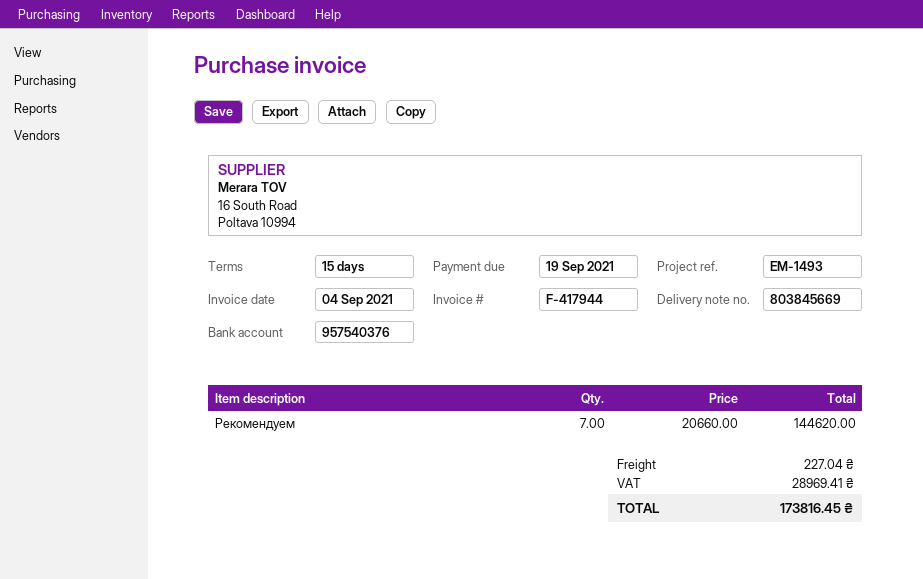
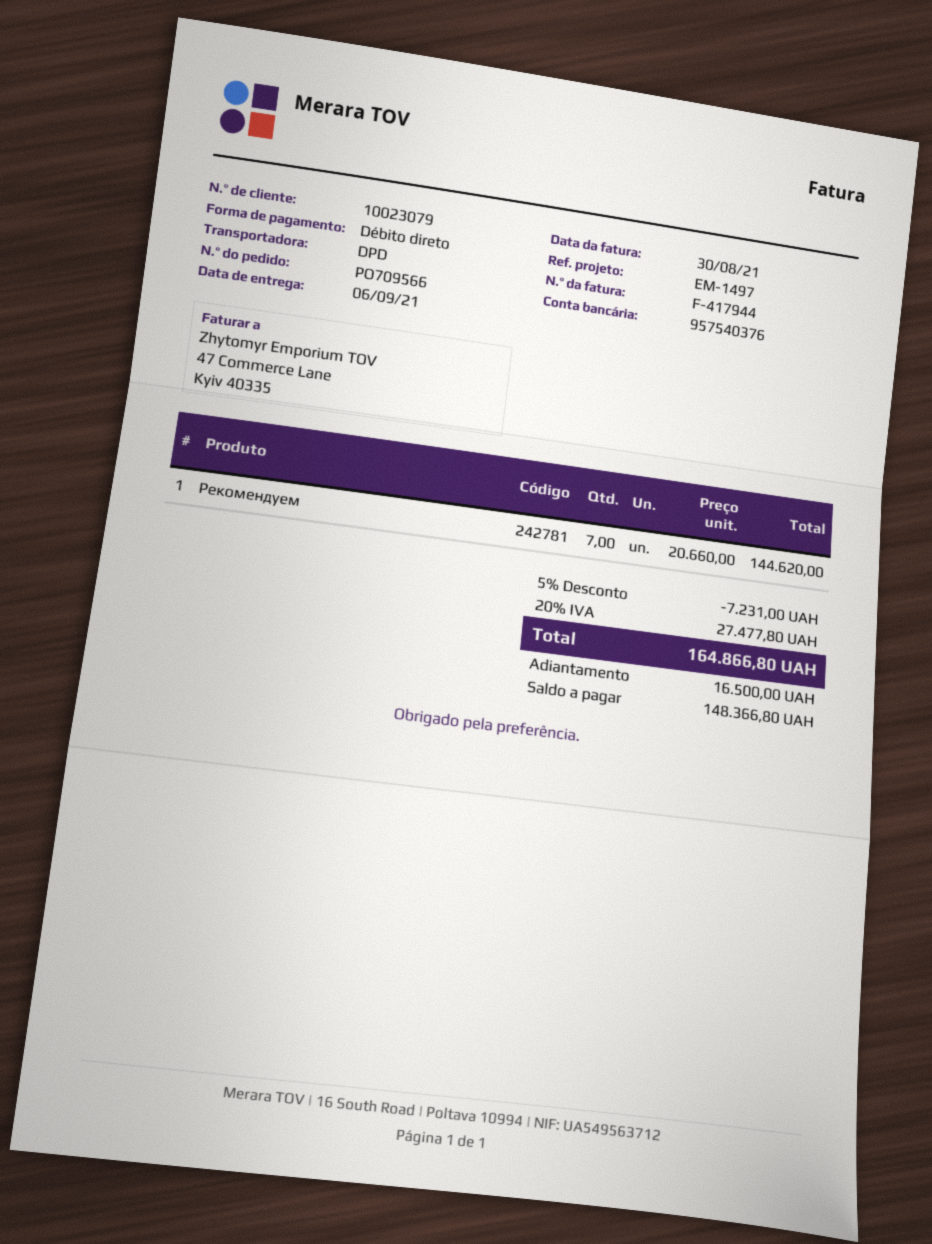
invoice date: 2021-09-04 -> 2021-08-30
reference: EM-1493 -> EM-1497
discount: none -> 5% = 7231.00
shipping: 227.04 -> none
tax: 28969.41 -> 27477.80
total: 173816.45 -> 164866.80

